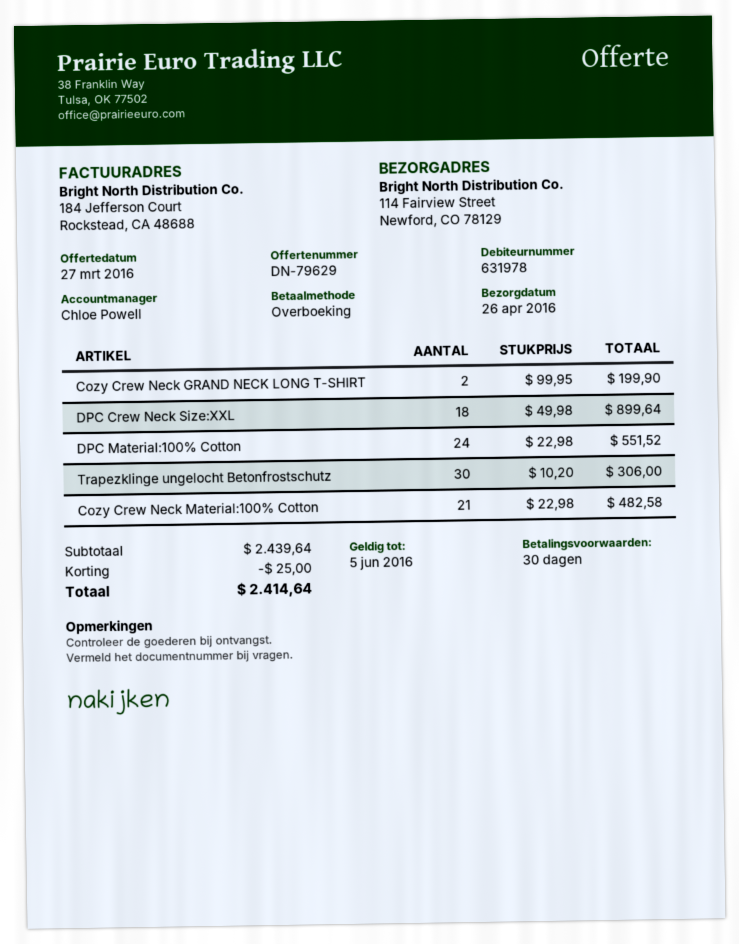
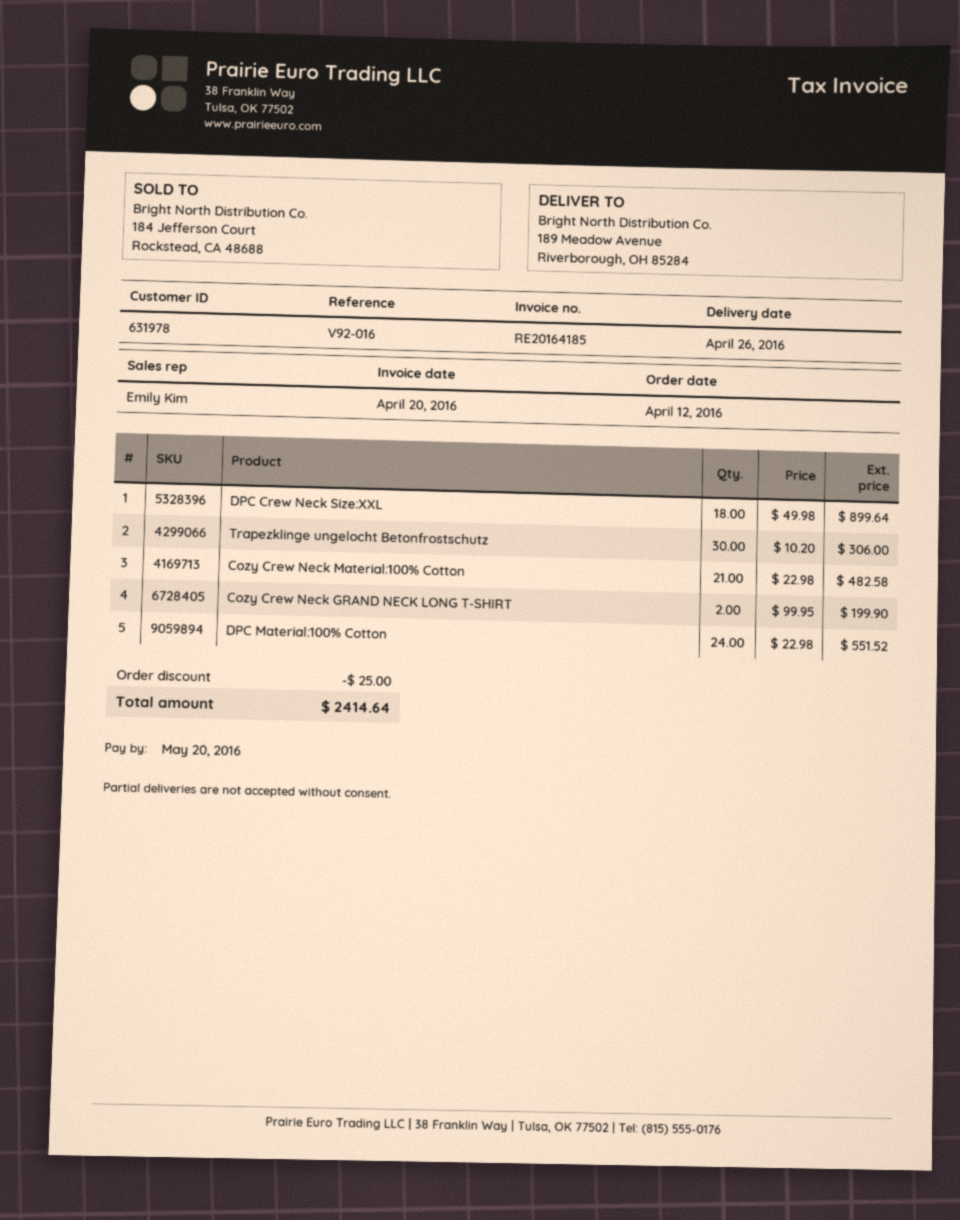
sales rep: Chloe Powell -> Emily Kim
ship to: 114 Fairview Street, Newford, CO 78129 -> 189 Meadow Avenue, Riverborough, OH 85284

